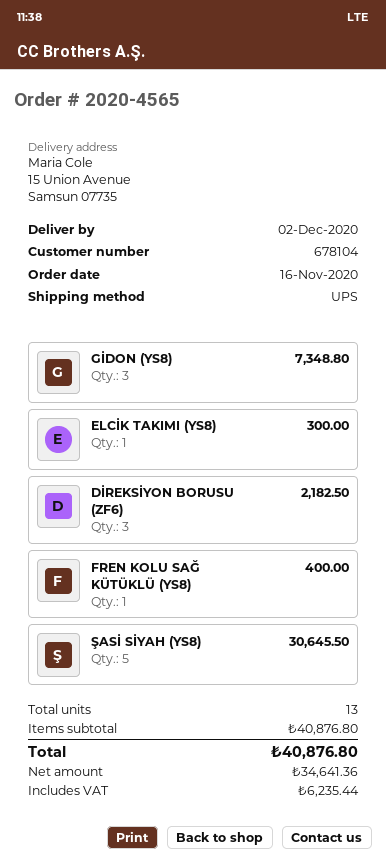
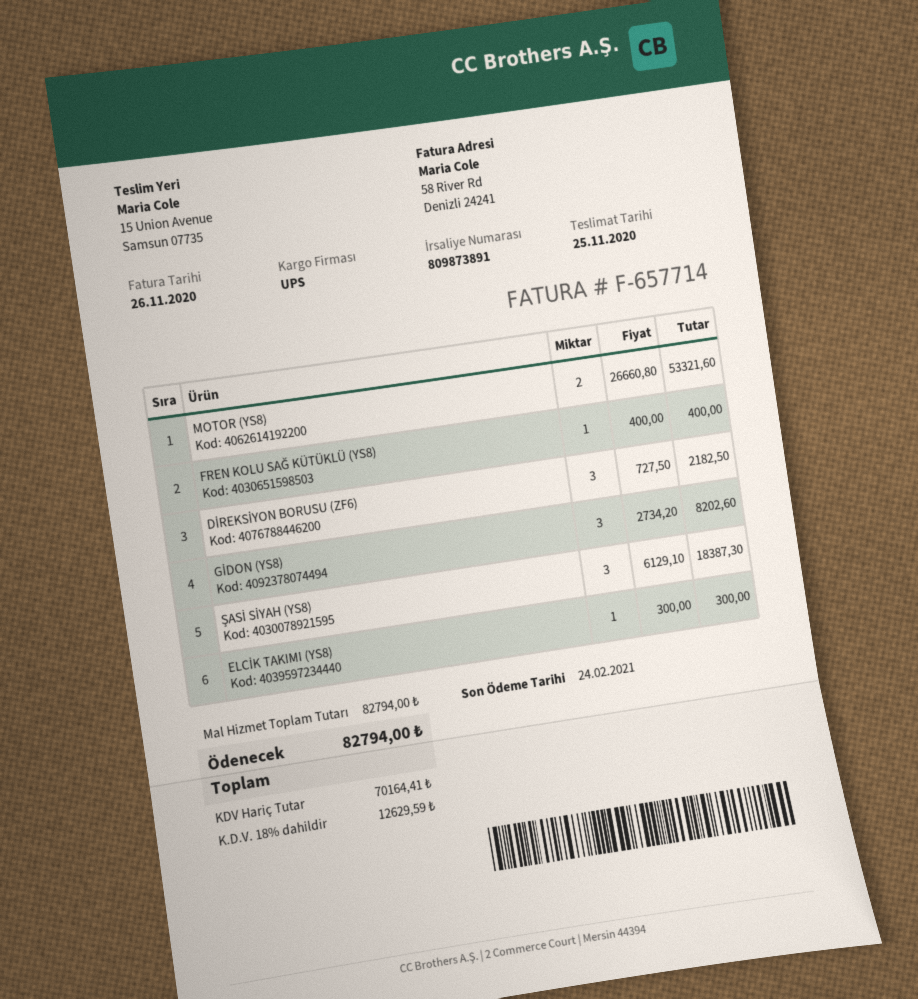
delivery date: 2020-12-02 -> 2020-11-25
GİDON (YS8): 3 for 7348.80 -> 3 for 8202.60
ŞASİ SİYAH (YS8): 5 for 30645.50 -> 3 for 18387.30
MOTOR (YS8): none -> 2 for 53321.60
subtotal: 40876.80 -> 82794.00
net: 34641.36 -> 70164.41
tax: 6235.44 -> 12629.59
total: 40876.80 -> 82794.00

